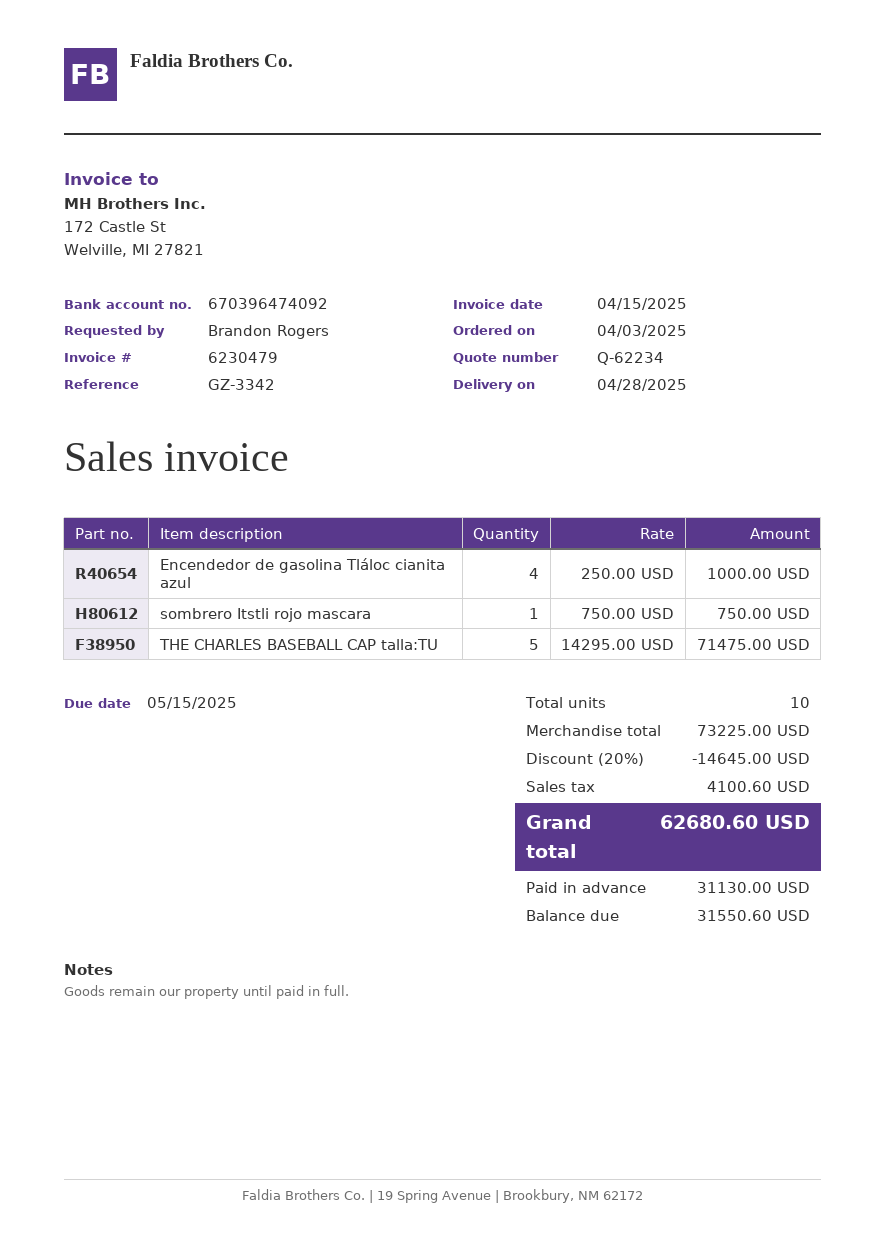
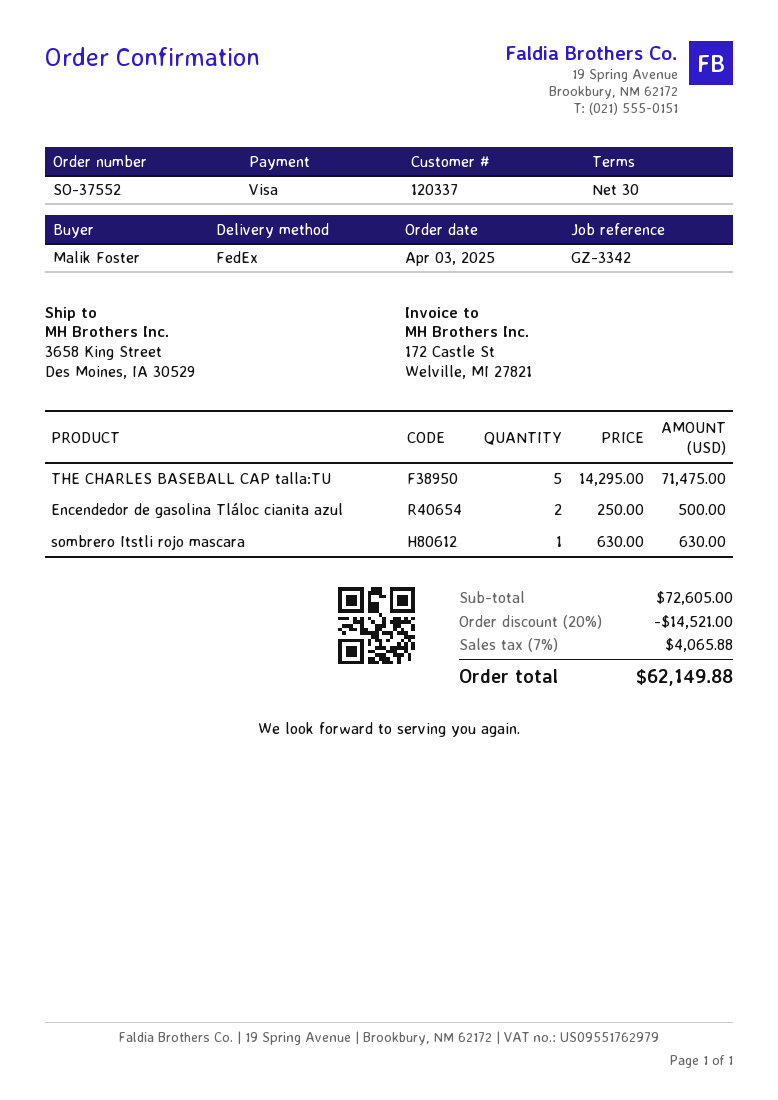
ordered by: Brandon Rogers -> Malik Foster
Encendedor de gasolina Tláloc cianita azul: 4 x 250.00 = 1000.00 -> 2 x 250.00 = 500.00
sombrero Itstli rojo mascara: 1 x 750.00 = 750.00 -> 1 x 630.00 = 630.00
subtotal: 73225.00 -> 72605.00
discount: 20% = 14645.00 -> 20% = 14521.00
tax: 4100.60 -> 4065.88
total: 62680.60 -> 62149.88

